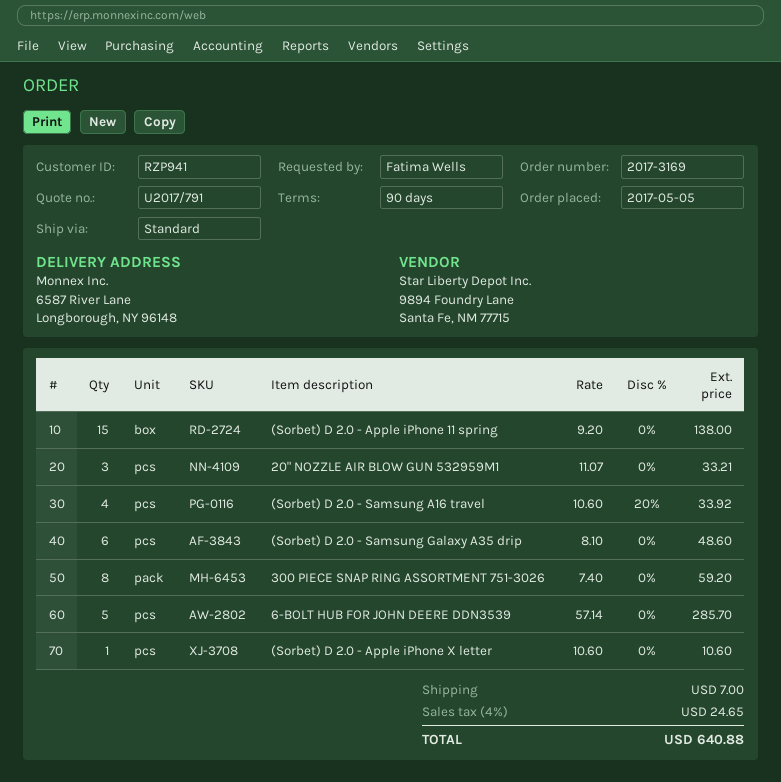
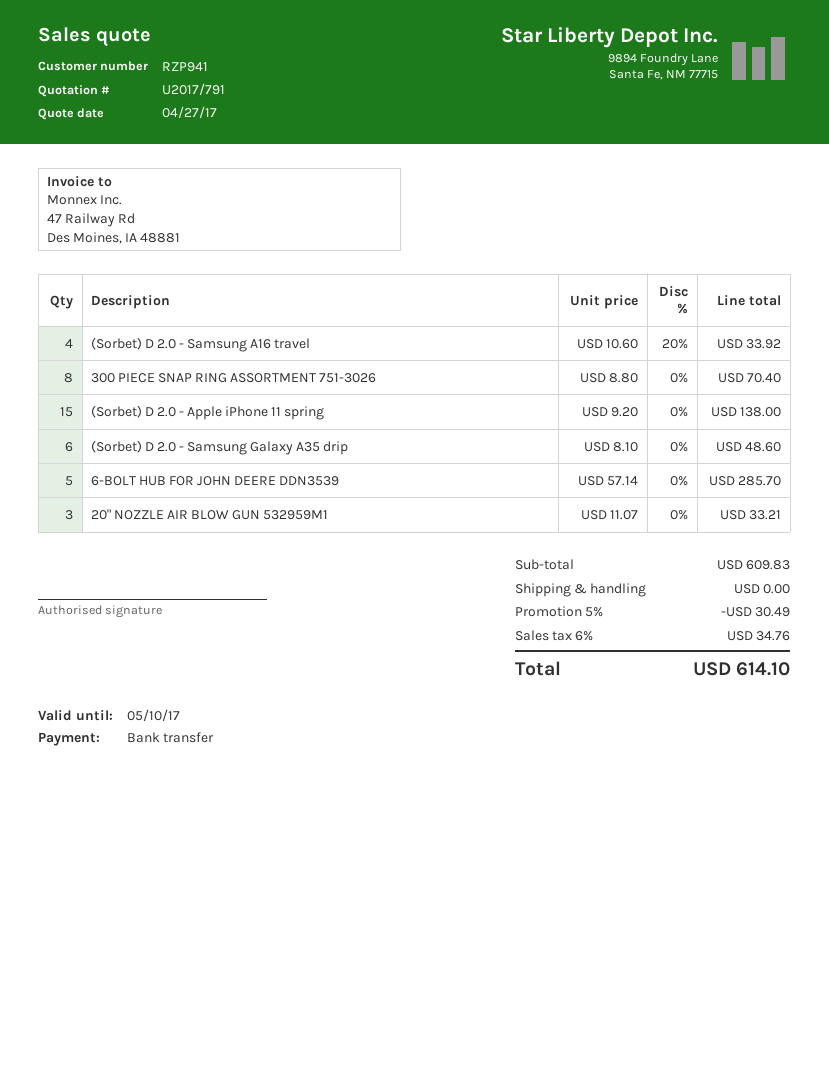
300 PIECE SNAP RING ASSORTMENT 751-3026: 8 x 7.40 = 59.20 -> 8 x 8.80 = 70.40
(Sorbet) D 2.0 - Apple iPhone X letter: 1 x 10.60 = 10.60 -> none
discount: none -> 5% = 30.49
shipping: 7.00 -> 0.00
tax: 4% = 24.65 -> 6% = 34.76
total: 640.88 -> 614.10

